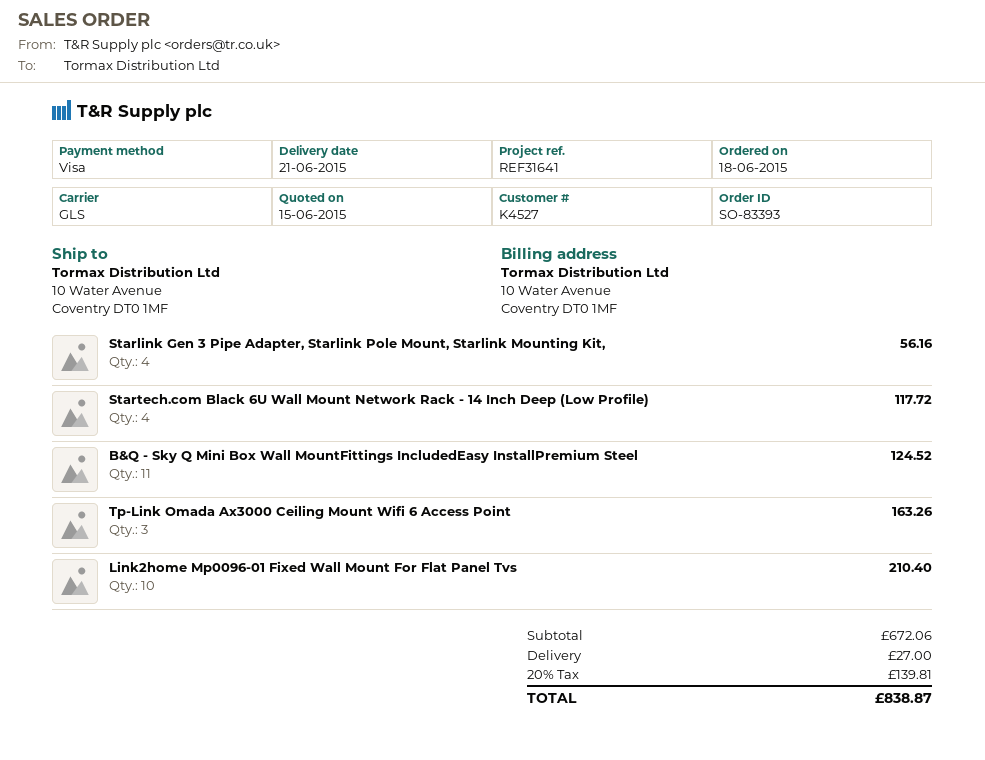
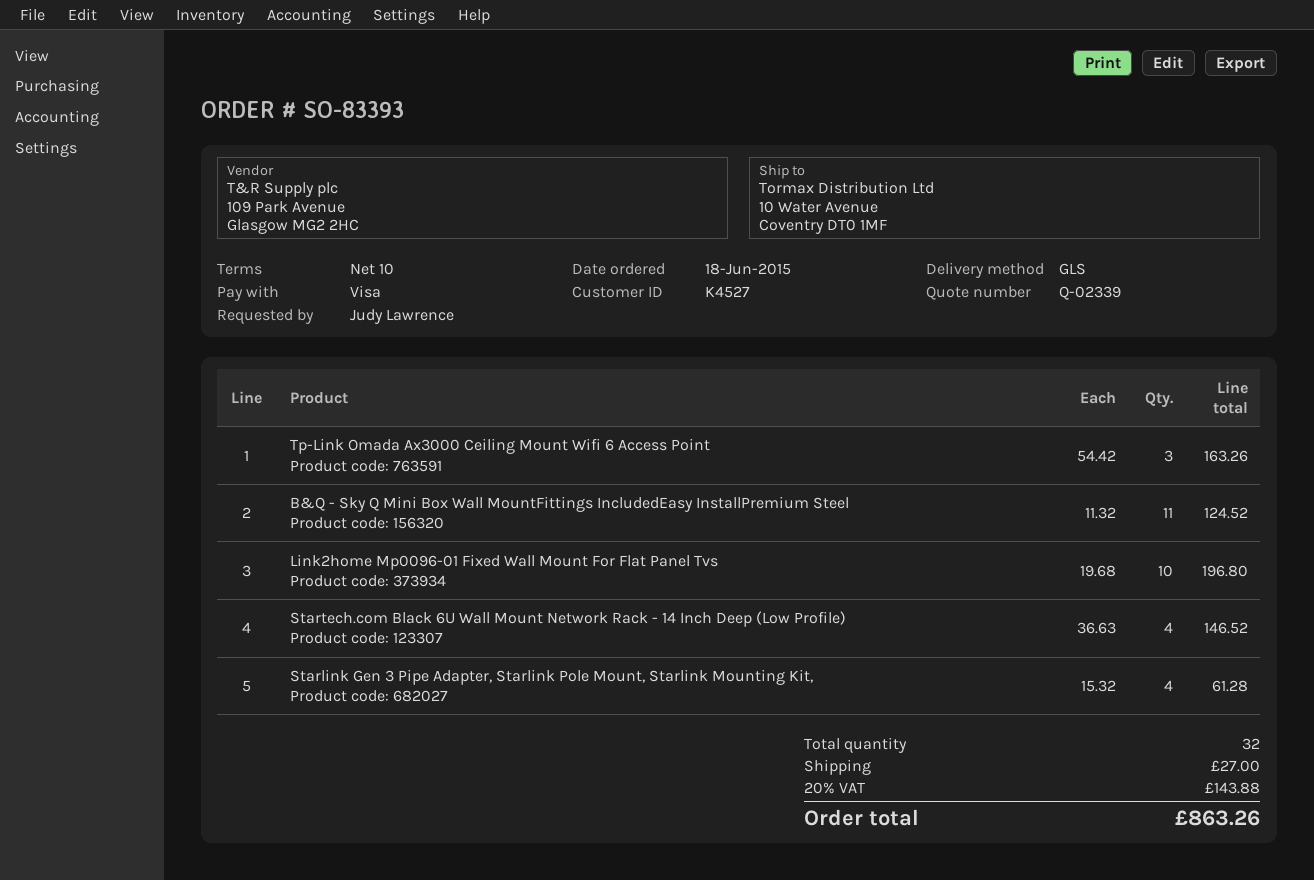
Starlink Gen 3 Pipe Adapter, Starlink Pole Mount, Starlink Mounting Kit,: 4 for 56.16 -> 4 for 61.28
Startech.com Black 6U Wall Mount Network Rack - 14 Inch Deep (Low Profile): 4 for 117.72 -> 4 for 146.52
Link2home Mp0096-01 Fixed Wall Mount For Flat Panel Tvs: 10 for 210.40 -> 10 for 196.80
tax: 20% = 139.81 -> 20% = 143.88
total: 838.87 -> 863.26

